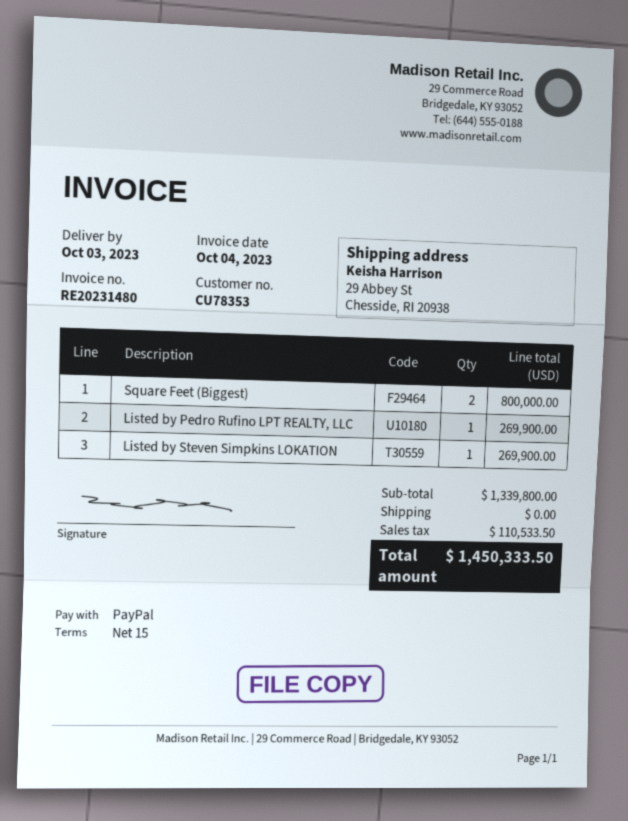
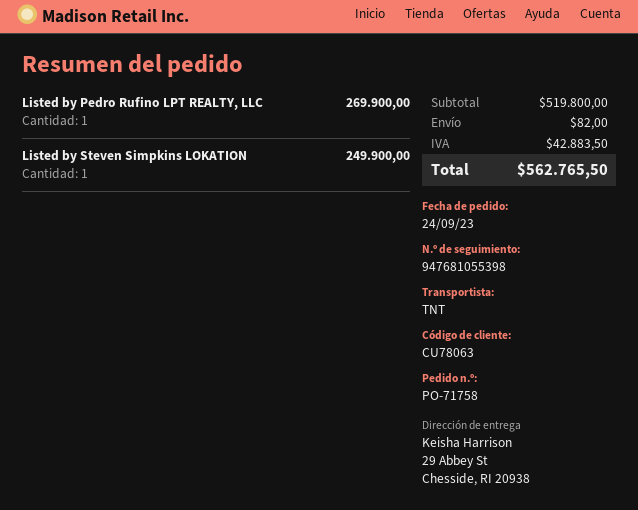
customer number: CU78353 -> CU78063
Square Feet (Biggest): 2 for 800000.00 -> none
Listed by Steven Simpkins LOKATION: 1 for 269900.00 -> 1 for 249900.00
subtotal: 1339800.00 -> 519800.00
shipping: 0.00 -> 82.00
tax: 110533.50 -> 42883.50
total: 1450333.50 -> 562765.50

